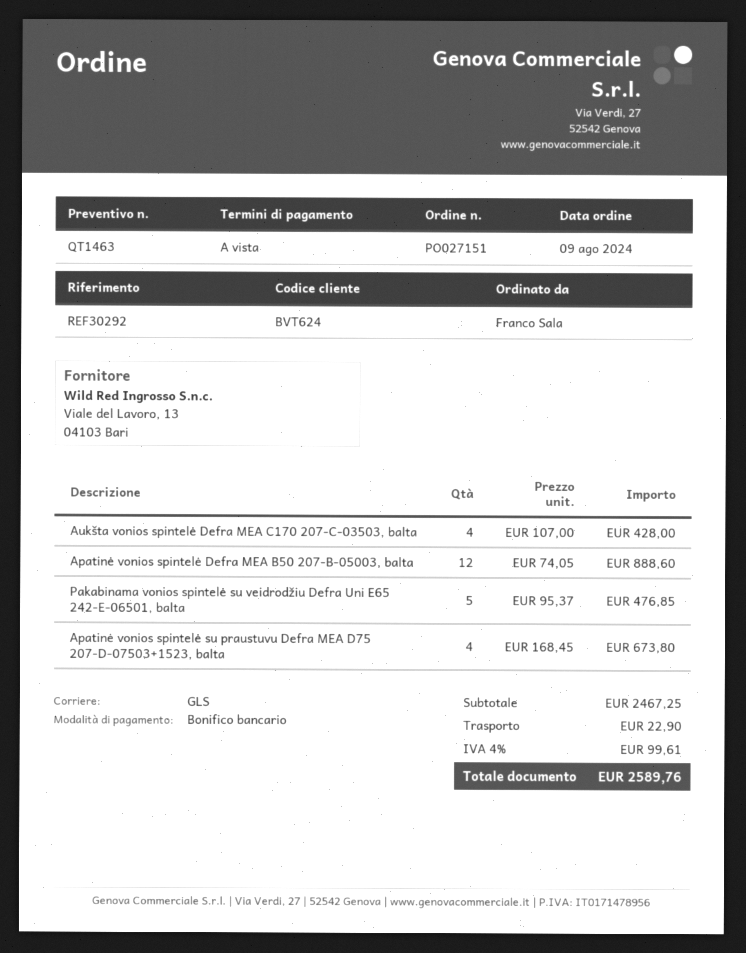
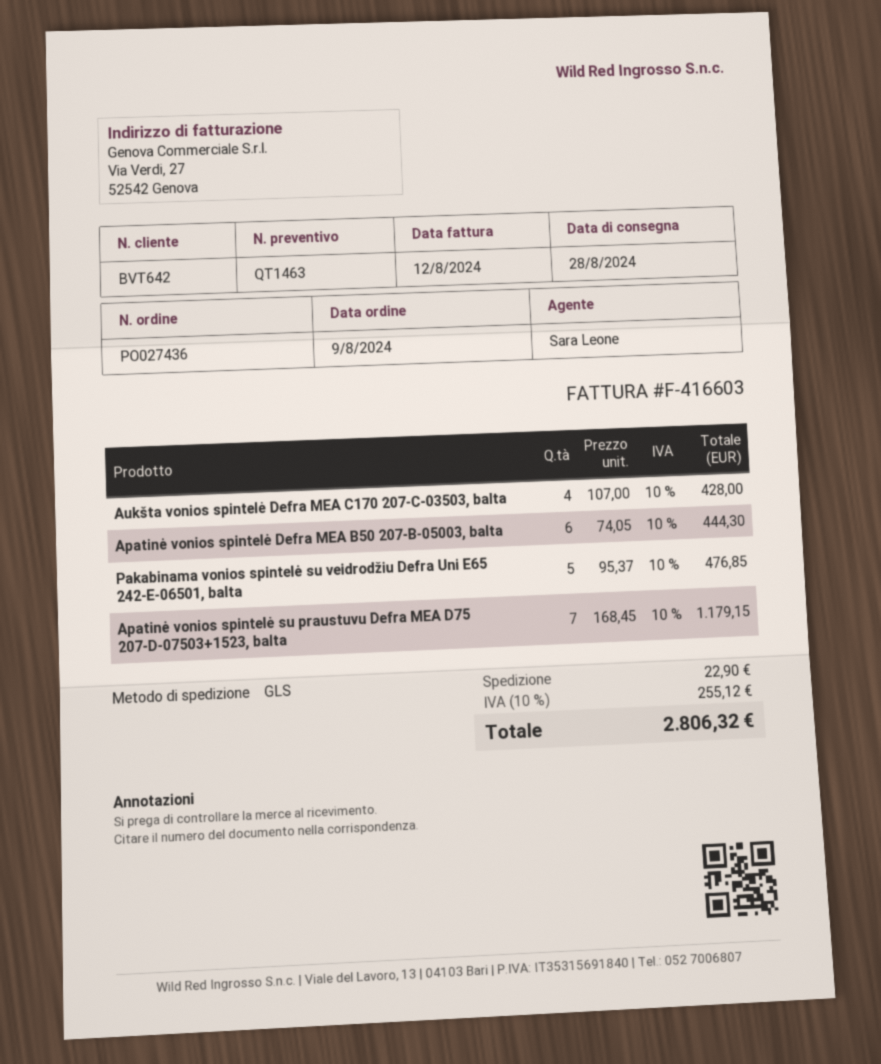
order number: PO027151 -> PO027436
customer number: BVT624 -> BVT642
Apatinė vonios spintelė Defra MEA B50 207-B-05003, balta: 12 x 74.05 = 888.60 -> 6 x 74.05 = 444.30
Apatinė vonios spintelė su praustuvu Defra MEA D75 207-D-07503+1523, balta: 4 x 168.45 = 673.80 -> 7 x 168.45 = 1179.15
tax: 4% = 99.61 -> 10% = 255.12
total: 2589.76 -> 2806.32

